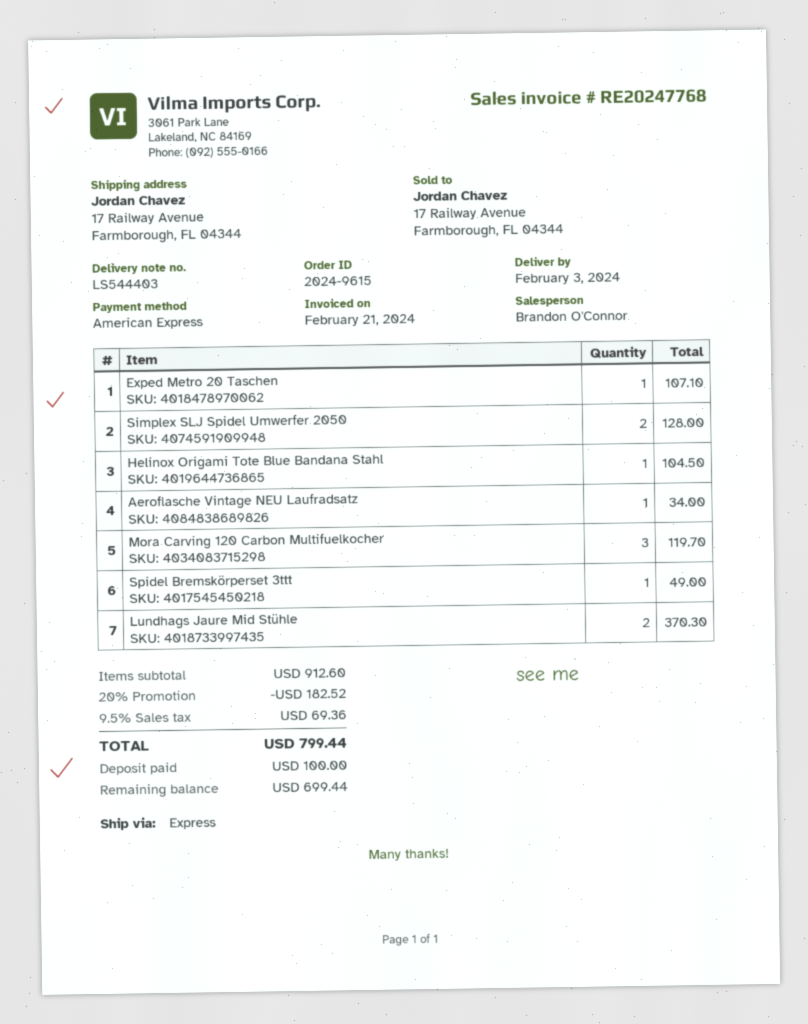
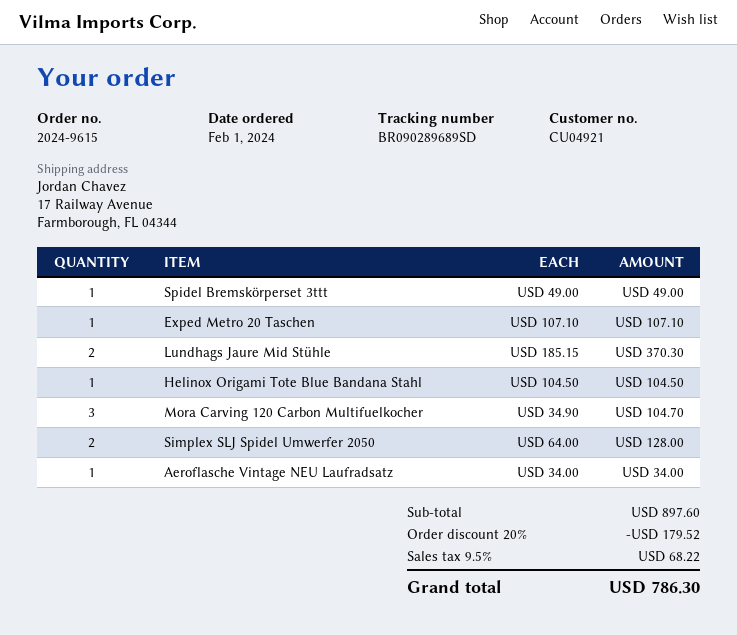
Mora Carving 120 Carbon Multifuelkocher: 3 for 119.70 -> 3 for 104.70
subtotal: 912.60 -> 897.60
discount: 20% = 182.52 -> 20% = 179.52
tax: 9.5% = 69.36 -> 9.5% = 68.22
total: 799.44 -> 786.30

